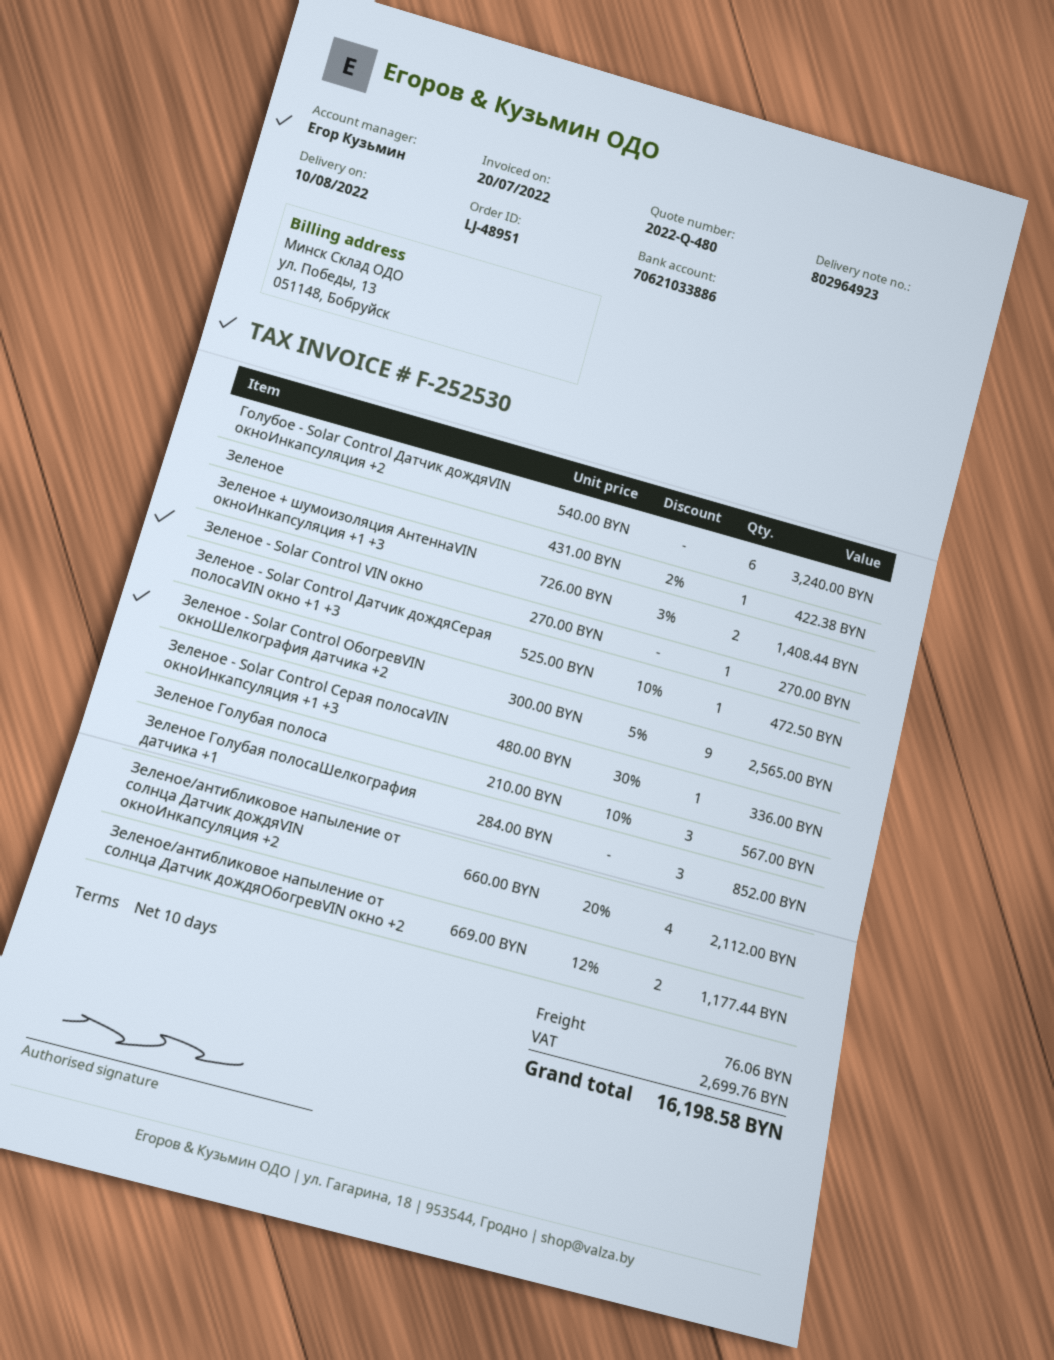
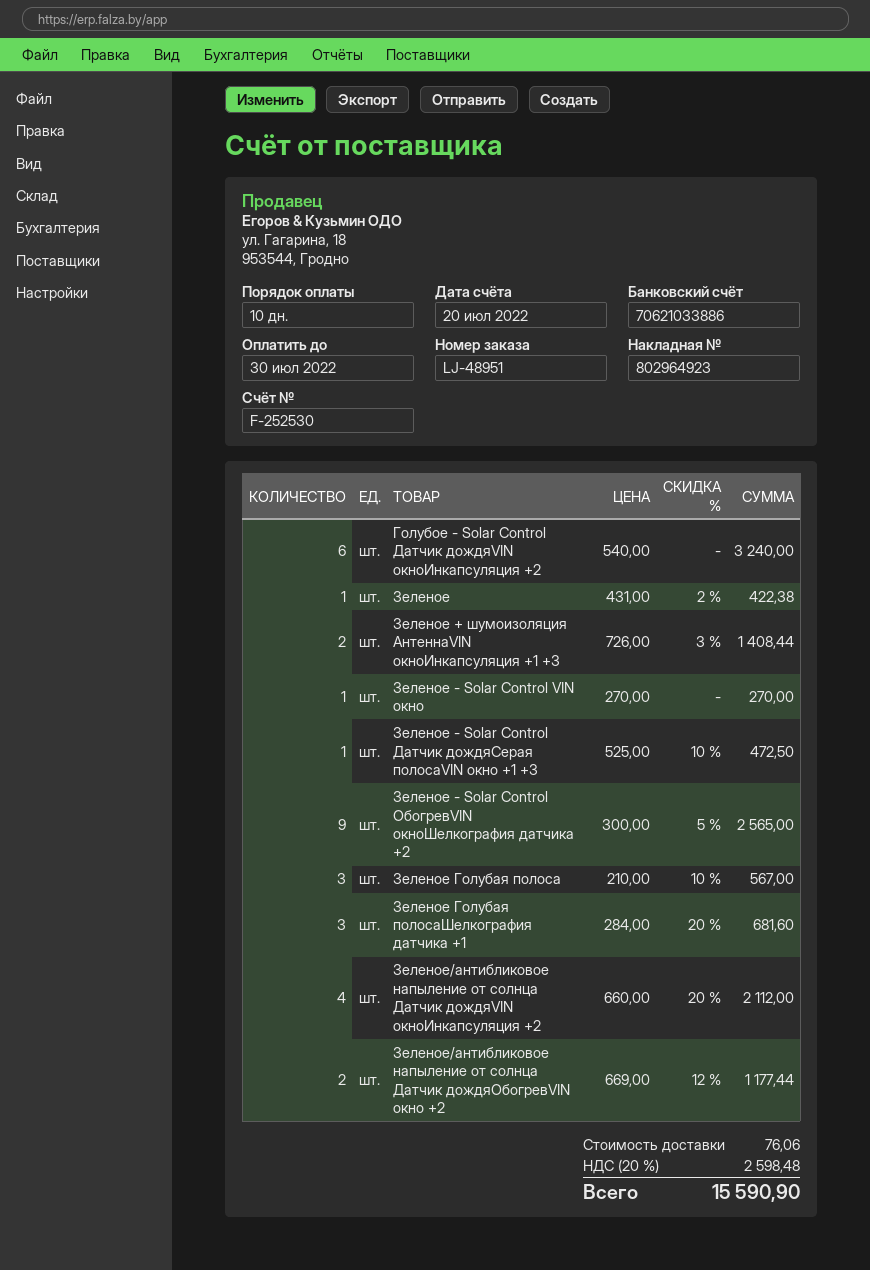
Зеленое - Solar Control Серая полосаVIN окноИнкапсуляция +1 +3: 1 x 480.00 - 30% = 336.00 -> none
Зеленое Голубая полосаШелкография датчика +1: 3 x 284.00 = 852.00 -> 3 x 284.00 - 20% = 681.60
tax: 2699.76 -> 2598.48
total: 16198.58 -> 15590.90

